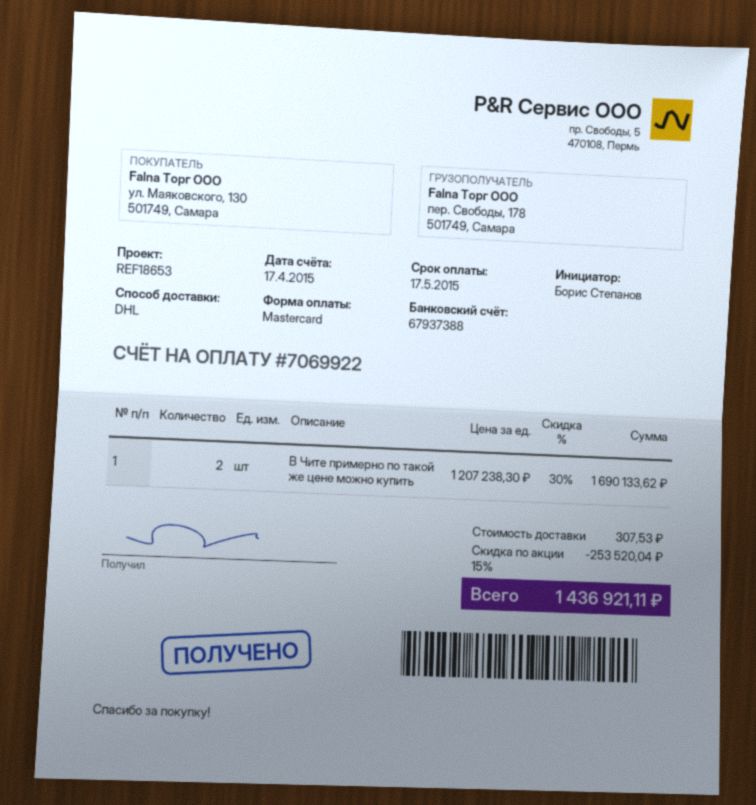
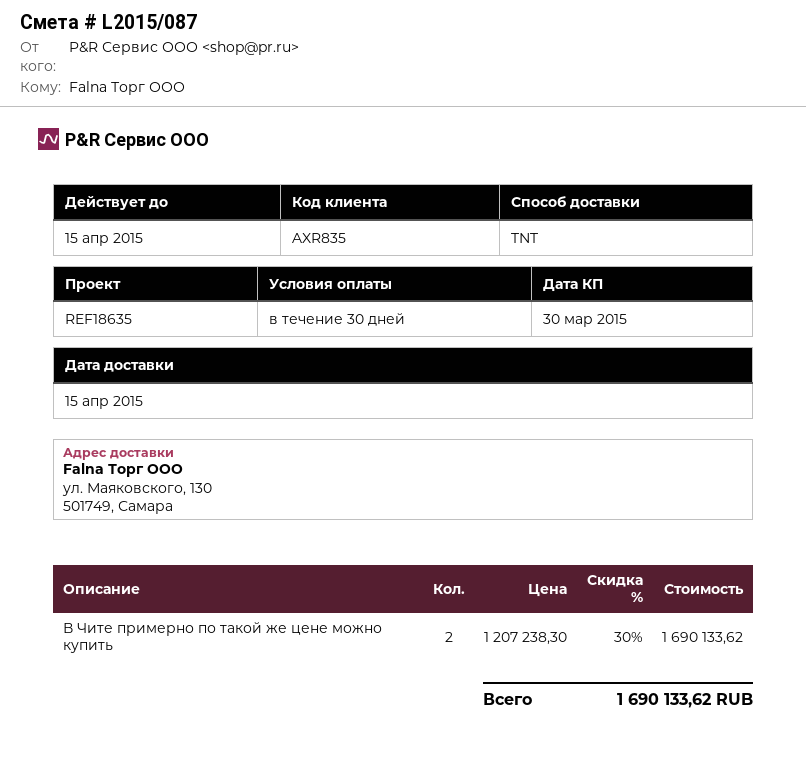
reference: REF18653 -> REF18635
shipping method: DHL -> TNT
ship to: пер. Свободы, 178, 501749, Самара -> ул. Маяковского, 130, 501749, Самара
discount: 15% = 253520.04 -> none
shipping: 307.53 -> none
total: 1436921.11 -> 1690133.62

